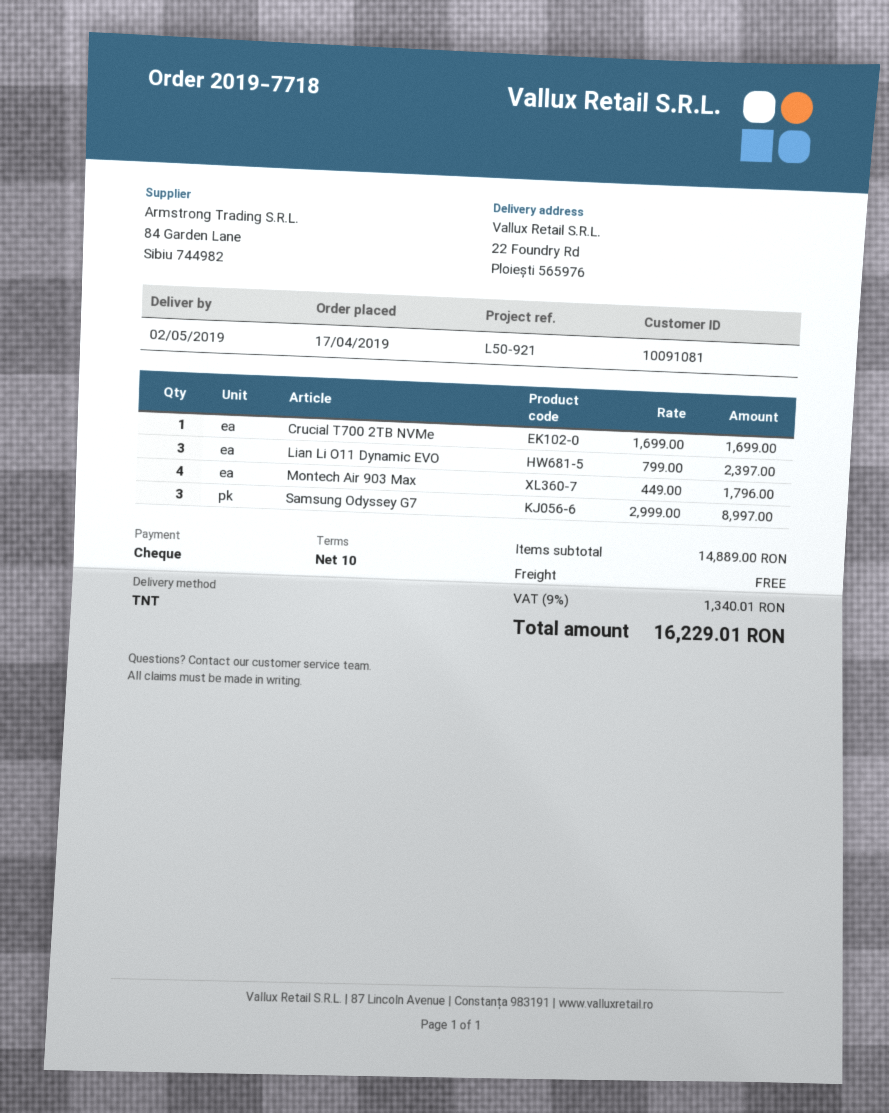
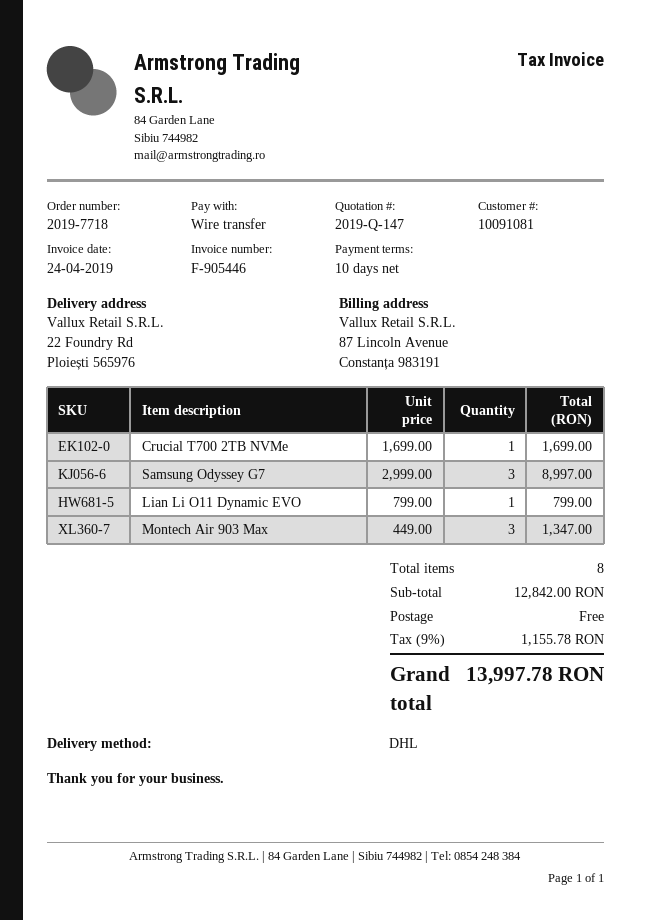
payment method: cheque -> bank transfer
shipping method: TNT -> DHL
Lian Li O11 Dynamic EVO: 3 x 799.00 = 2397.00 -> 1 x 799.00 = 799.00
Montech Air 903 Max: 4 x 449.00 = 1796.00 -> 3 x 449.00 = 1347.00
subtotal: 14889.00 -> 12842.00
tax: 9% = 1340.01 -> 9% = 1155.78
total: 16229.01 -> 13997.78

